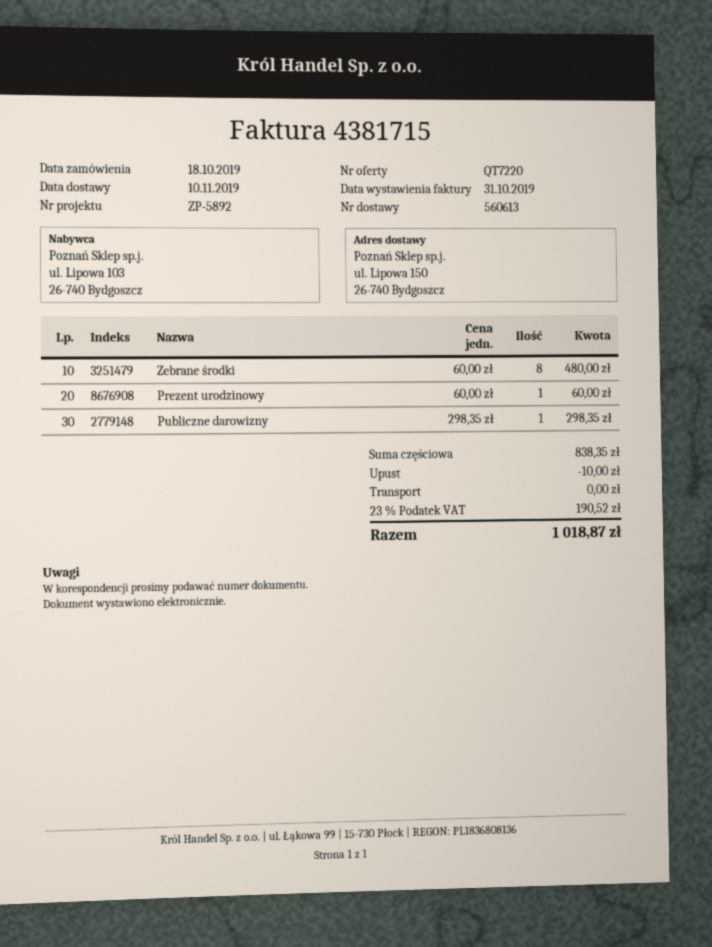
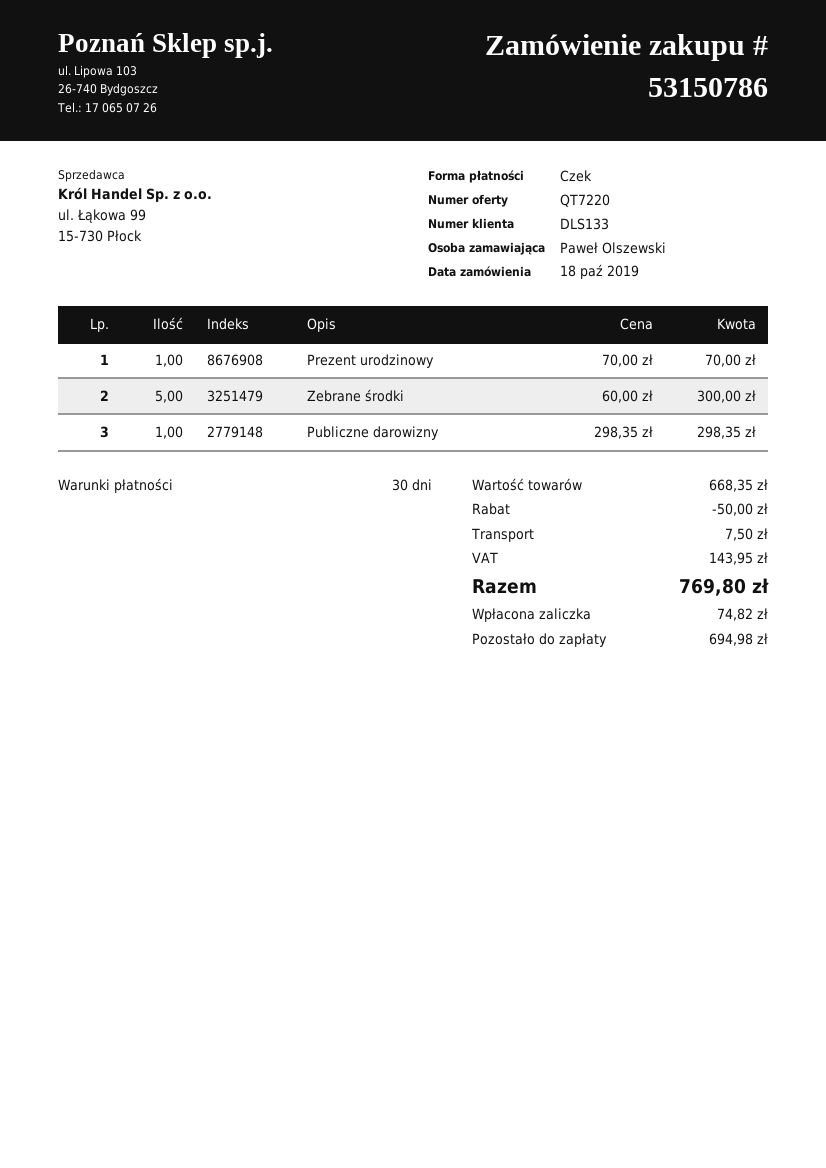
Zebrane środki: 8 x 60.00 = 480.00 -> 5 x 60.00 = 300.00
Prezent urodzinowy: 1 x 60.00 = 60.00 -> 1 x 70.00 = 70.00
subtotal: 838.35 -> 668.35
discount: 10.00 -> 50.00
shipping: 0.00 -> 7.50
tax: 190.52 -> 143.95
total: 1018.87 -> 769.80

